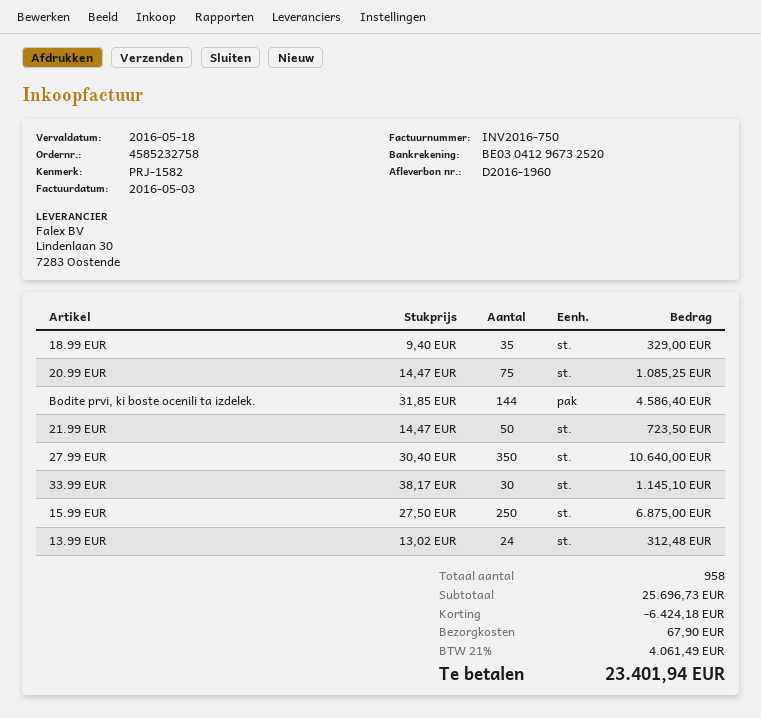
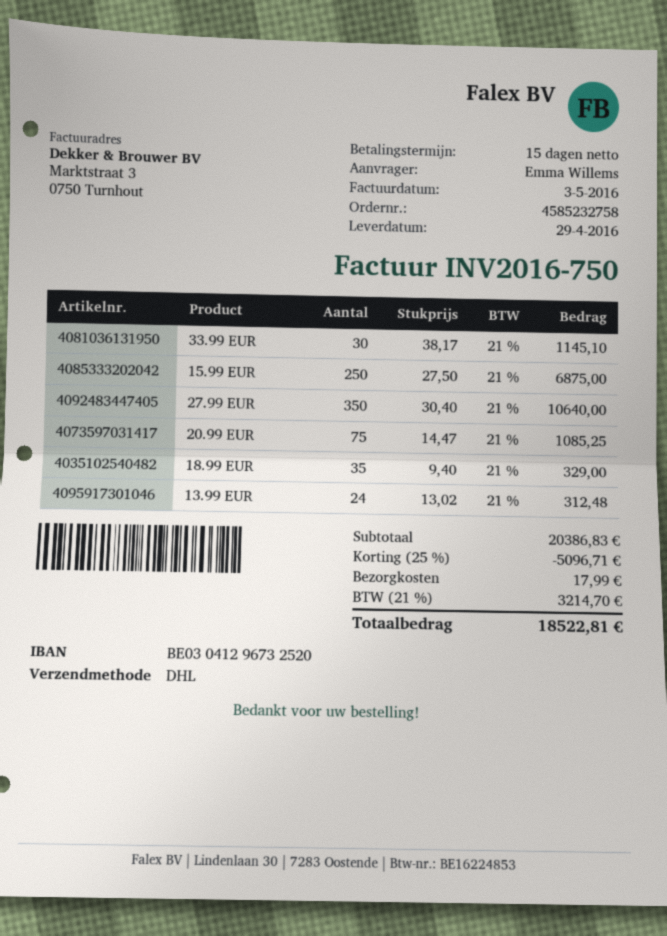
Bodite prvi, ki boste ocenili ta izdelek.: 144 x 31.85 = 4586.40 -> none
21.99 EUR: 50 x 14.47 = 723.50 -> none
subtotal: 25696.73 -> 20386.83
discount: 6424.18 -> 5096.71
shipping: 67.90 -> 17.99
tax: 21% = 4061.49 -> 21% = 3214.70
total: 23401.94 -> 18522.81

